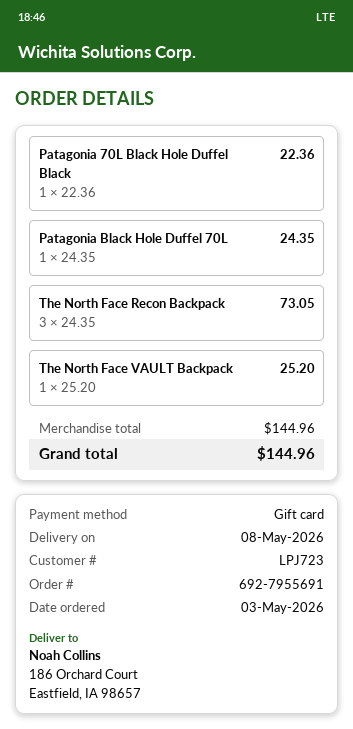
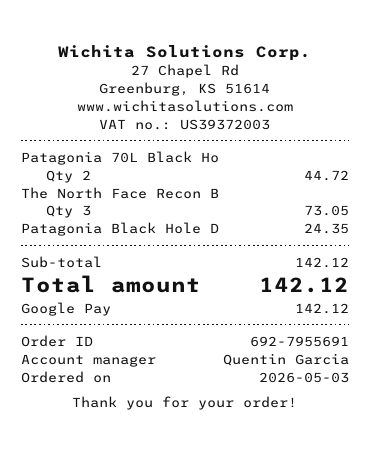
payment method: gift card -> Google Pay
Patagonia 70L Black Hole Duffel Black: 1 for 22.36 -> 2 for 44.72
The North Face VAULT Backpack: 1 for 25.20 -> none
subtotal: 144.96 -> 142.12
total: 144.96 -> 142.12

